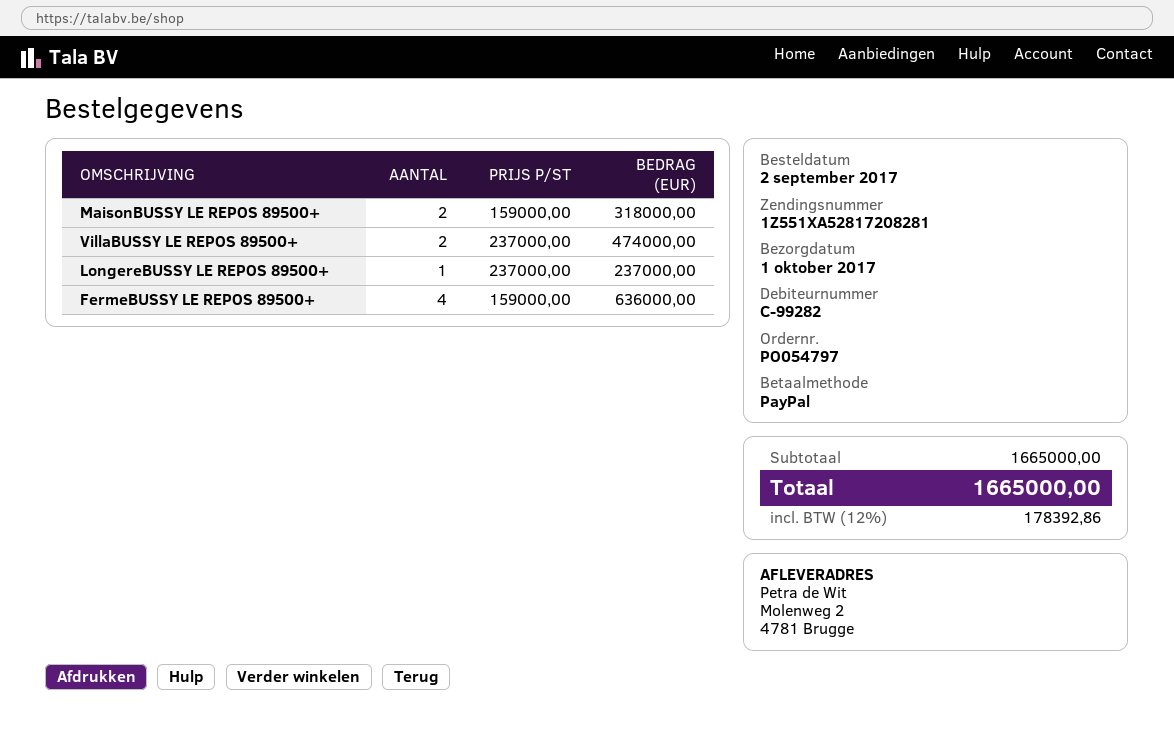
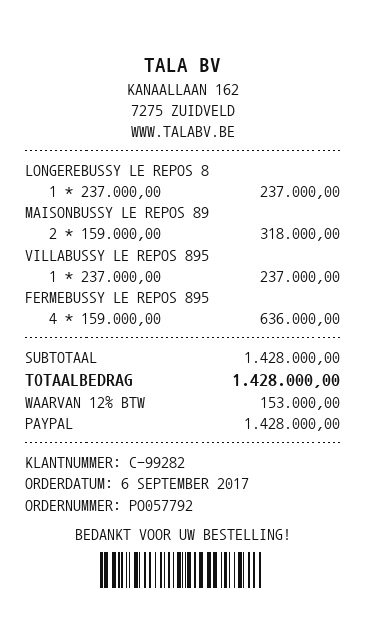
order number: PO054797 -> PO057792
order date: 2017-09-02 -> 2017-09-06
VillaBUSSY LE REPOS 89500+: 2 x 237000.00 = 474000.00 -> 1 x 237000.00 = 237000.00
subtotal: 1665000.00 -> 1428000.00
tax: 12% = 178392.86 -> 12% = 153000.00
total: 1665000.00 -> 1428000.00

